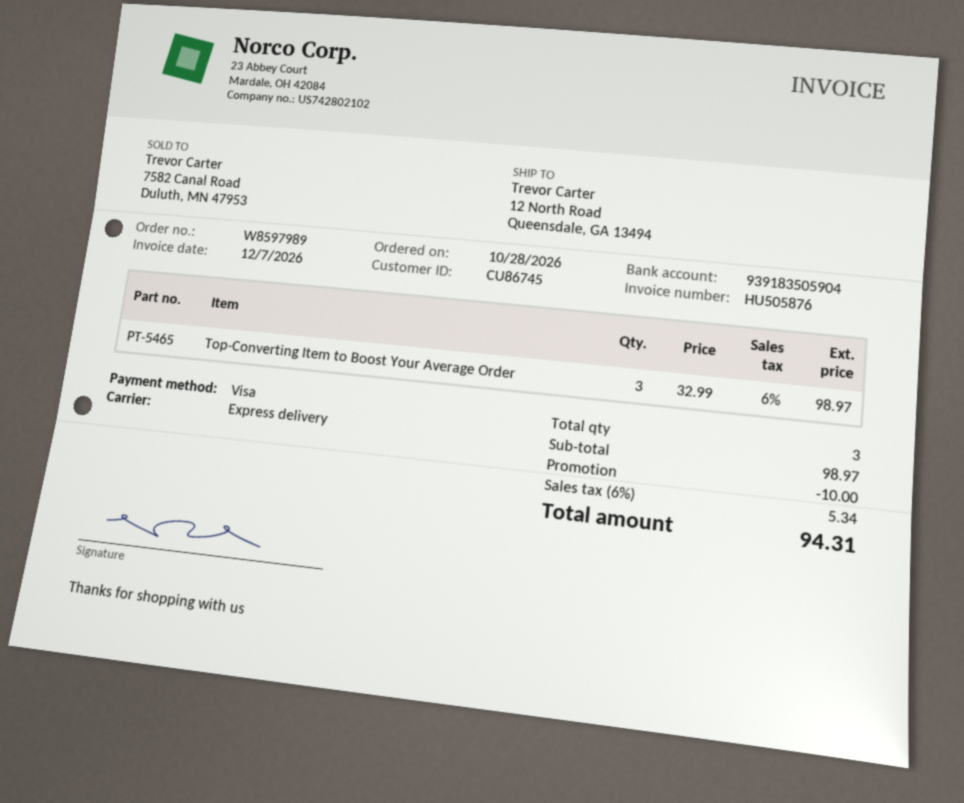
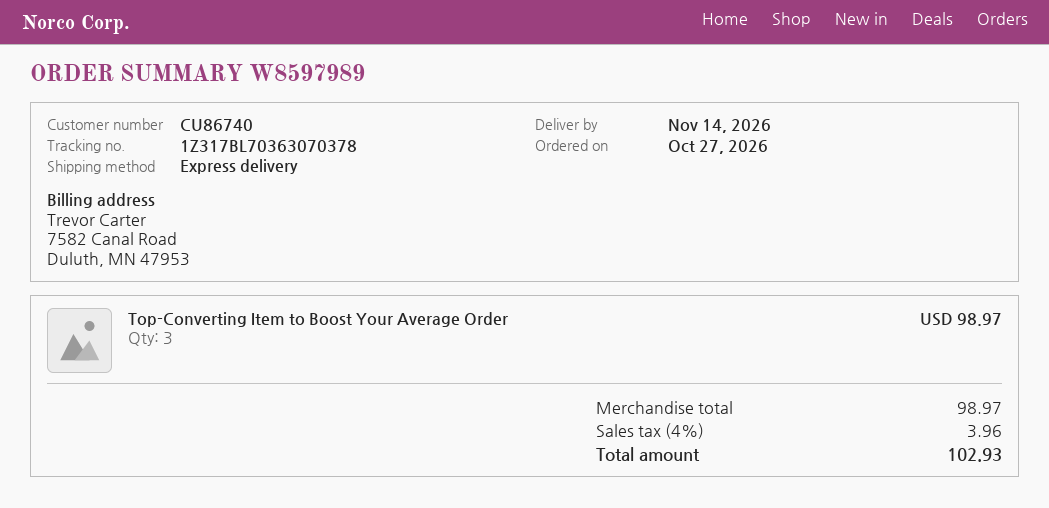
order date: 2026-10-28 -> 2026-10-27
customer number: CU86745 -> CU86740
discount: 10.00 -> none
tax: 6% = 5.34 -> 4% = 3.96
total: 94.31 -> 102.93

